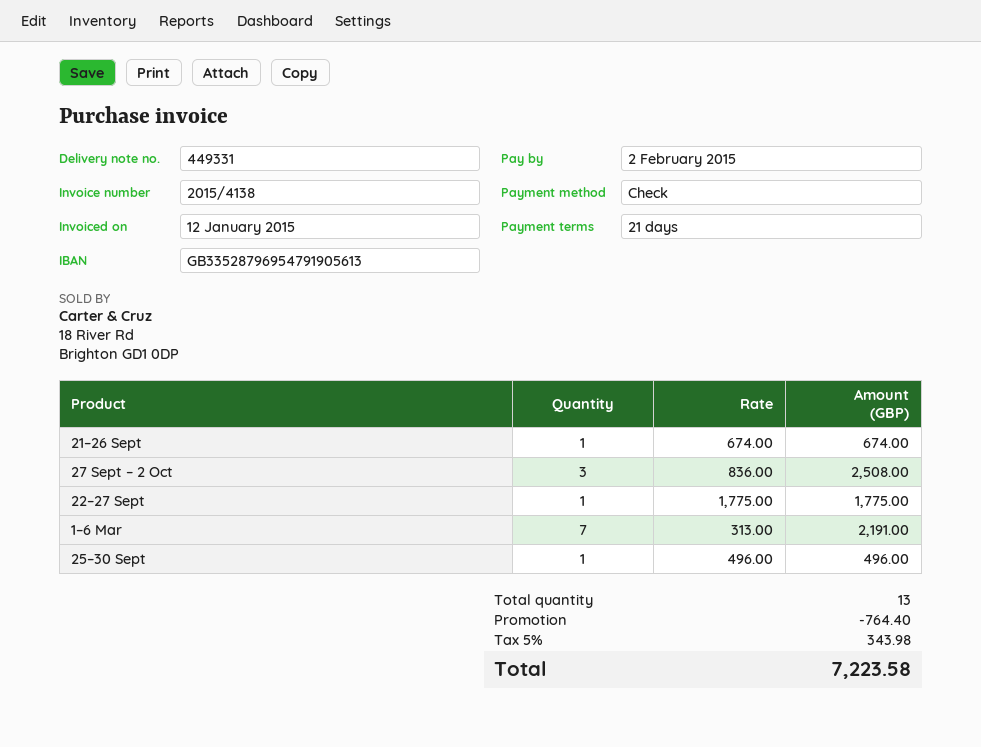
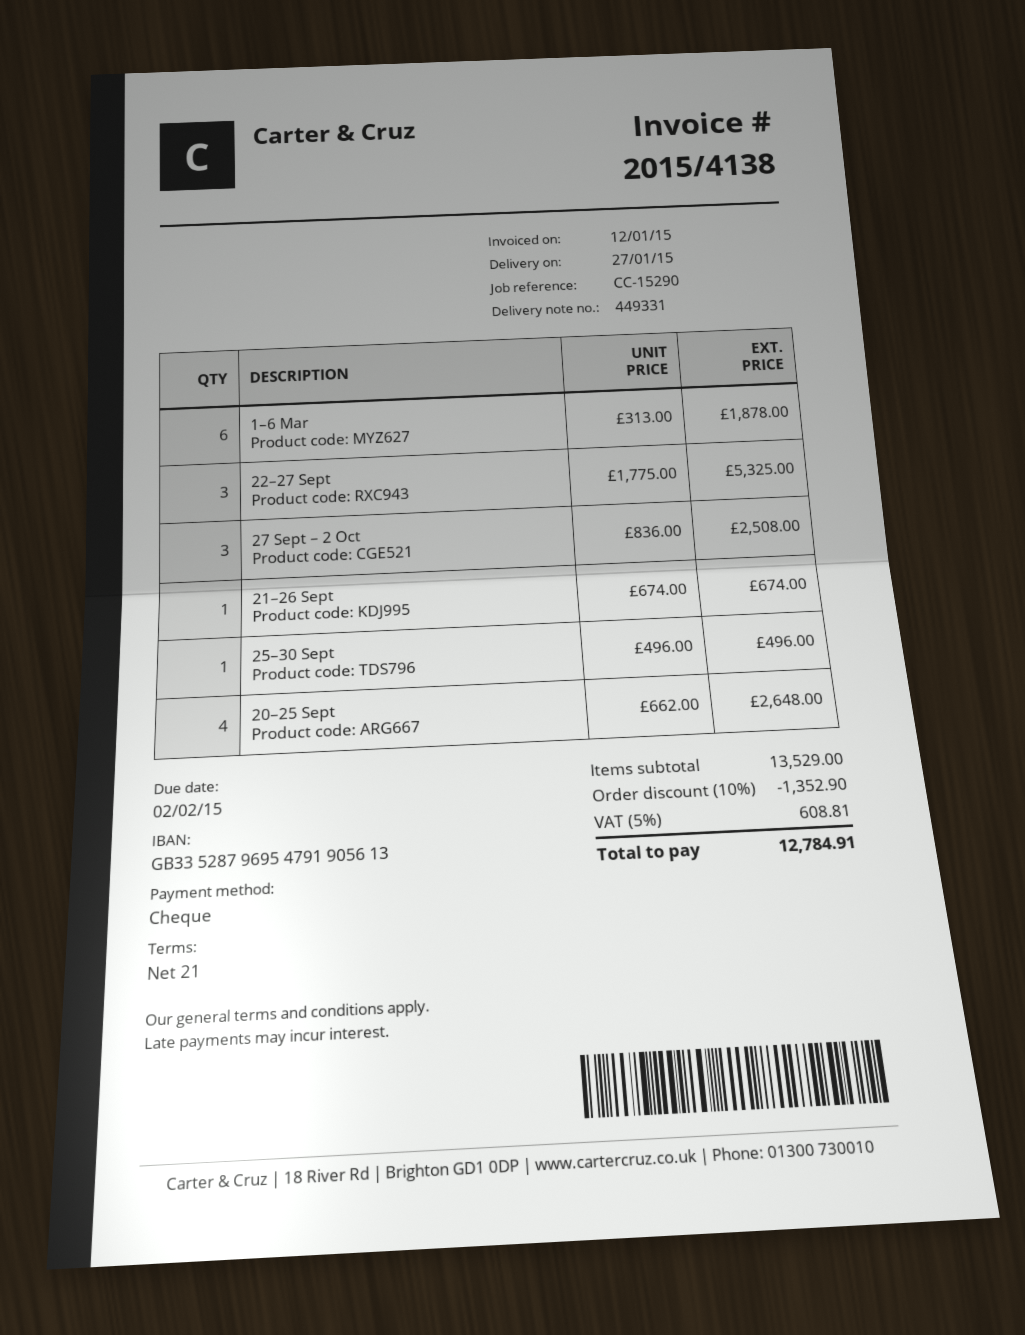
22–27 Sept: 1 x 1775.00 = 1775.00 -> 3 x 1775.00 = 5325.00
1–6 Mar: 7 x 313.00 = 2191.00 -> 6 x 313.00 = 1878.00
20–25 Sept: none -> 4 x 662.00 = 2648.00
discount: 764.40 -> 1352.90
tax: 5% = 343.98 -> 5% = 608.81
total: 7223.58 -> 12784.91

